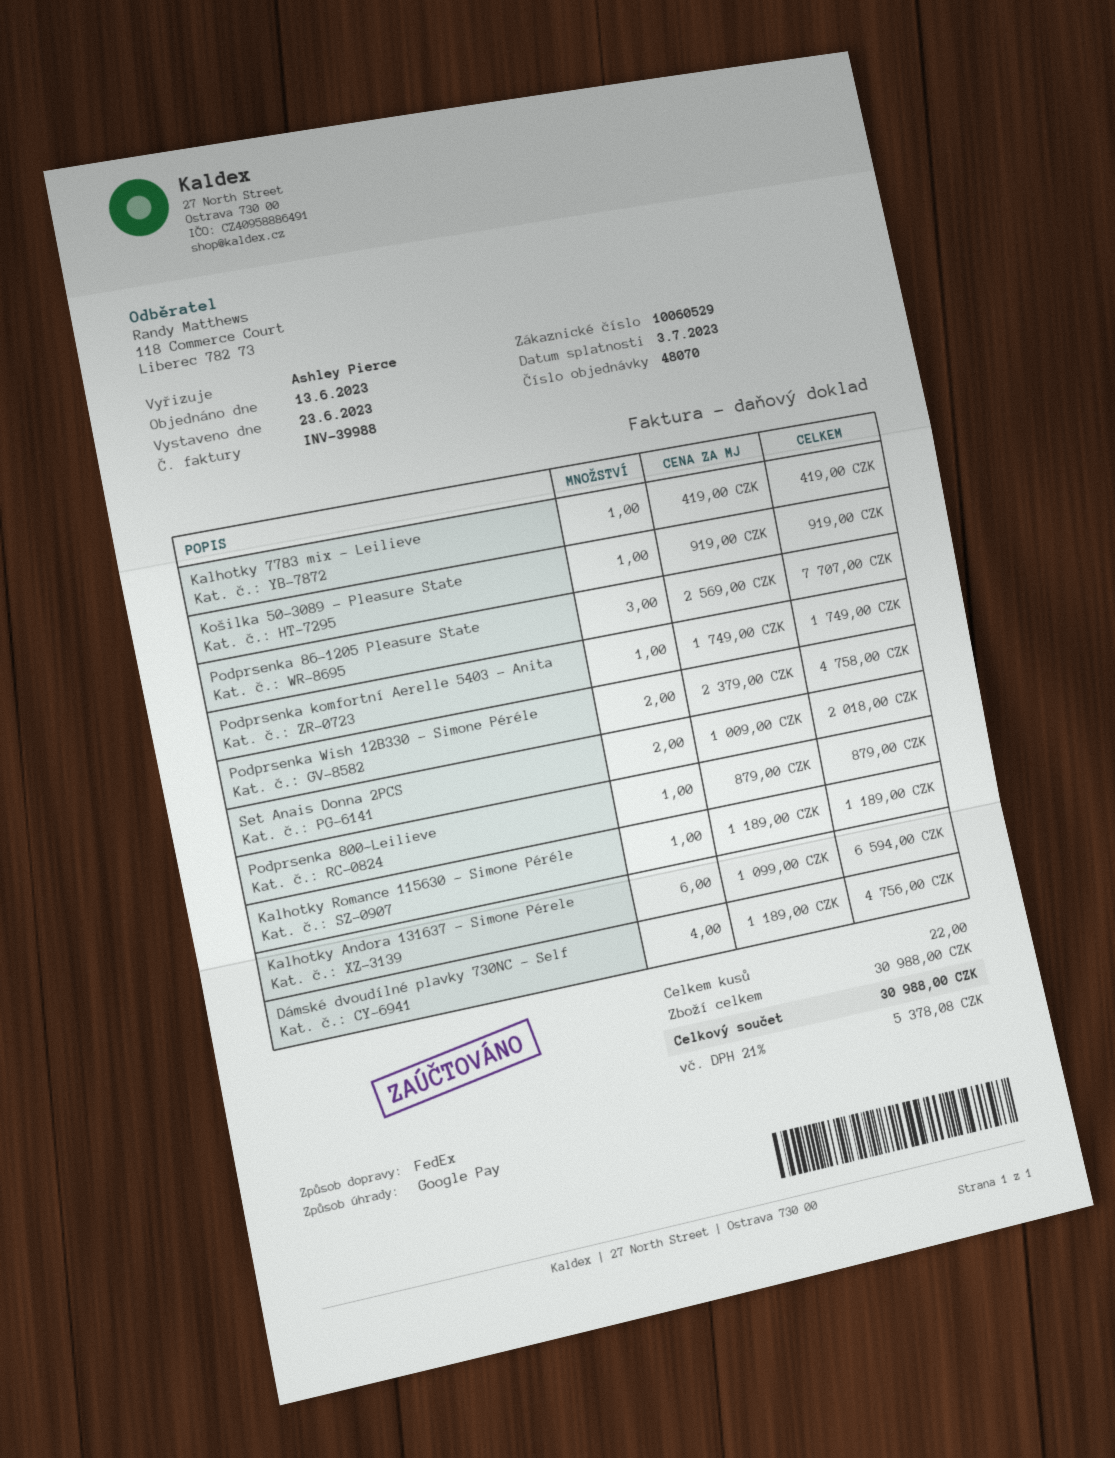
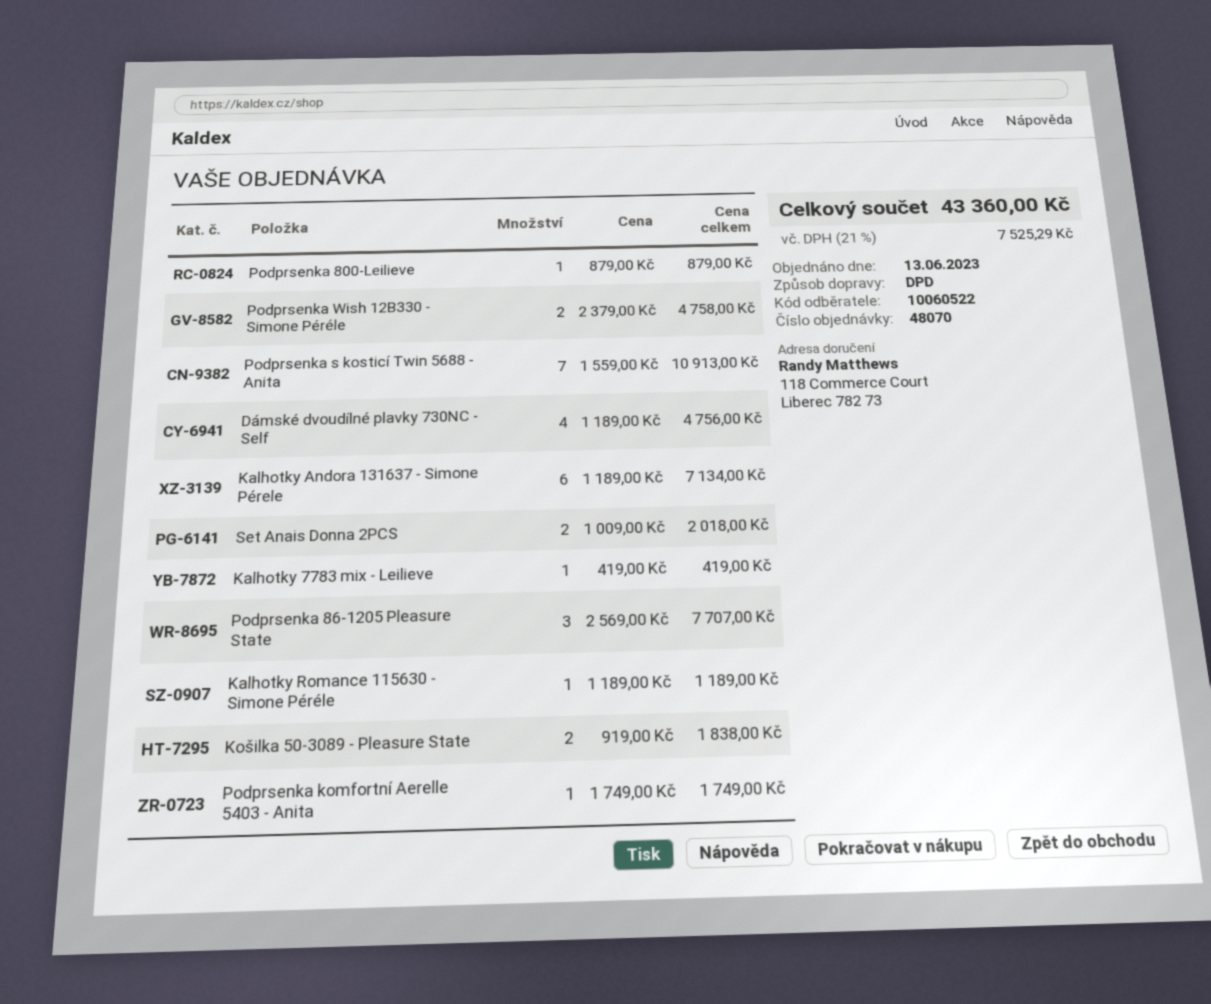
customer number: 10060529 -> 10060522
shipping method: FedEx -> DPD
Košilka 50-3089 - Pleasure State: 1 x 919.00 = 919.00 -> 2 x 919.00 = 1838.00
Kalhotky Andora 131637 - Simone Pérele: 6 x 1099.00 = 6594.00 -> 6 x 1189.00 = 7134.00
Podprsenka s kosticí Twin 5688 - Anita: none -> 7 x 1559.00 = 10913.00
tax: 21% = 5378.08 -> 21% = 7525.29
total: 30988.00 -> 43360.00

